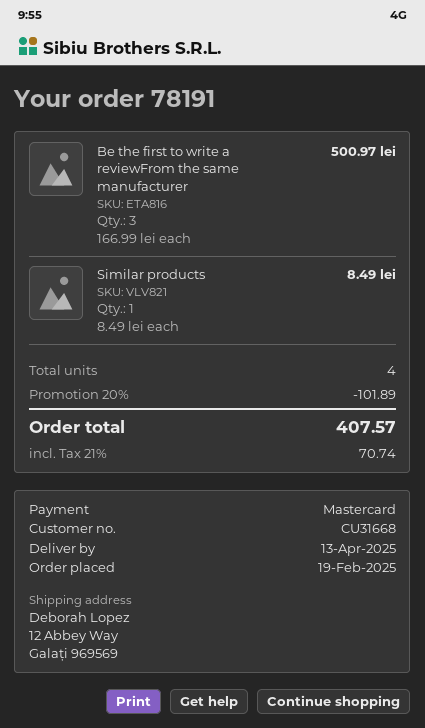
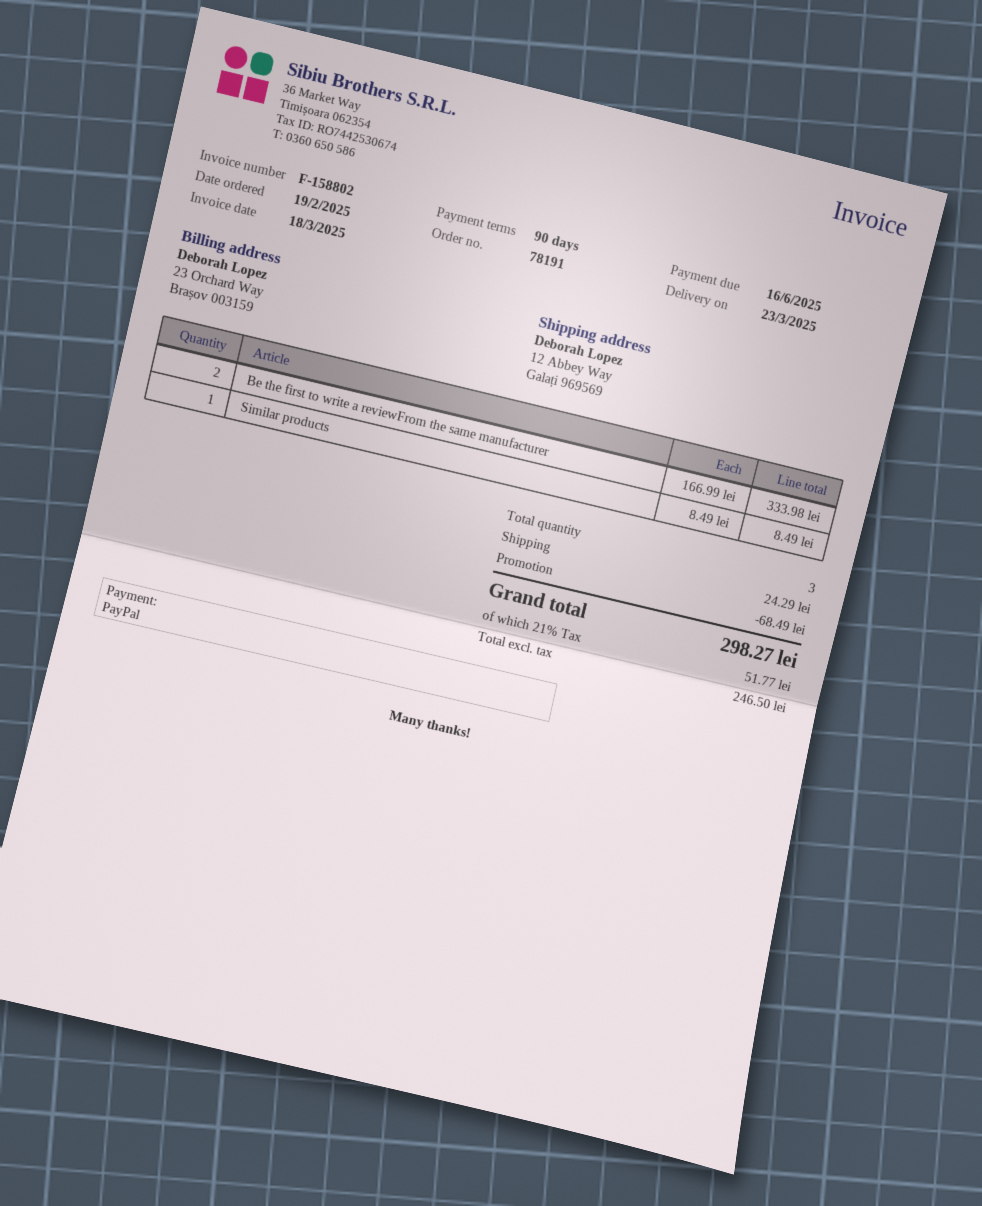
delivery date: 2025-04-13 -> 2025-03-23
payment method: Mastercard -> PayPal
Be the first to write a reviewFrom the same manufacturer: 3 x 166.99 = 500.97 -> 2 x 166.99 = 333.98
total quantity: 4 -> 3
discount: 101.89 -> 68.49
shipping: none -> 24.29
tax: 21% = 70.74 -> 21% = 51.77
total: 407.57 -> 298.27

